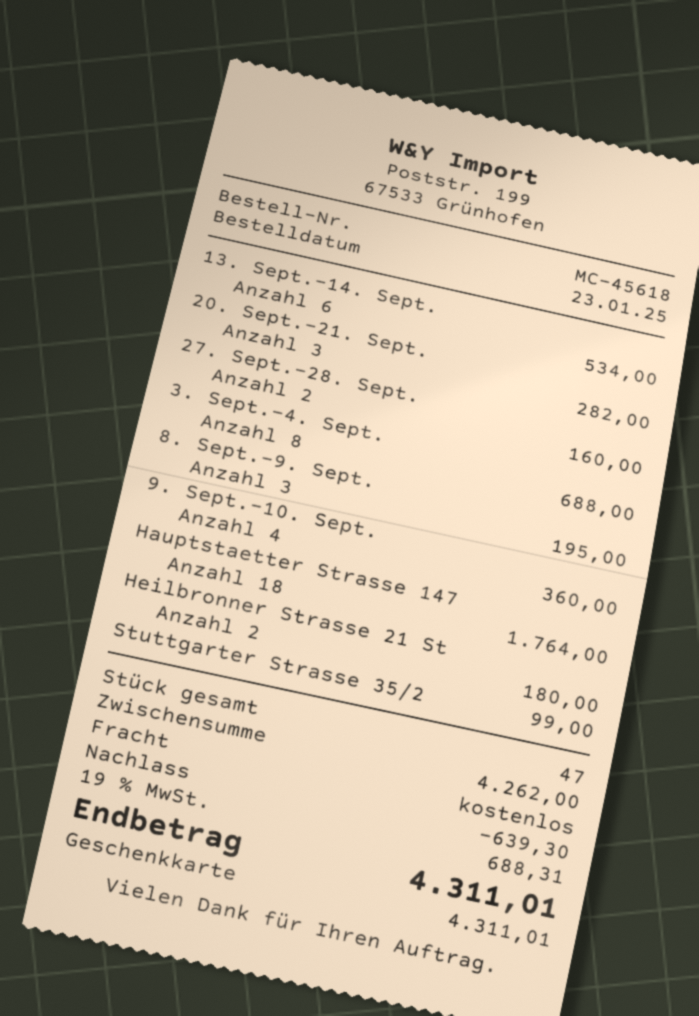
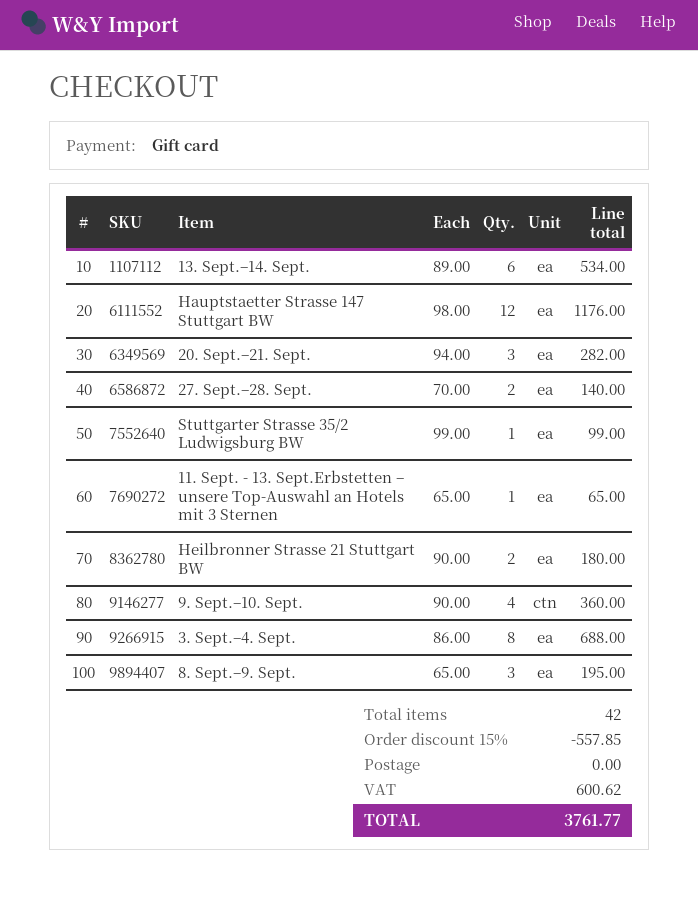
27. Sept.–28. Sept.: 2 for 160.00 -> 2 for 140.00
Hauptstaetter Strasse 147: 18 for 1764.00 -> 12 for 1176.00
11. Sept. - 13. Sept.Erbstetten – unsere Top-Auswahl an Hotels mit 3 Sternen: none -> 1 for 65.00
total quantity: 47 -> 42
discount: 639.30 -> 557.85
tax: 688.31 -> 600.62
total: 4311.01 -> 3761.77

